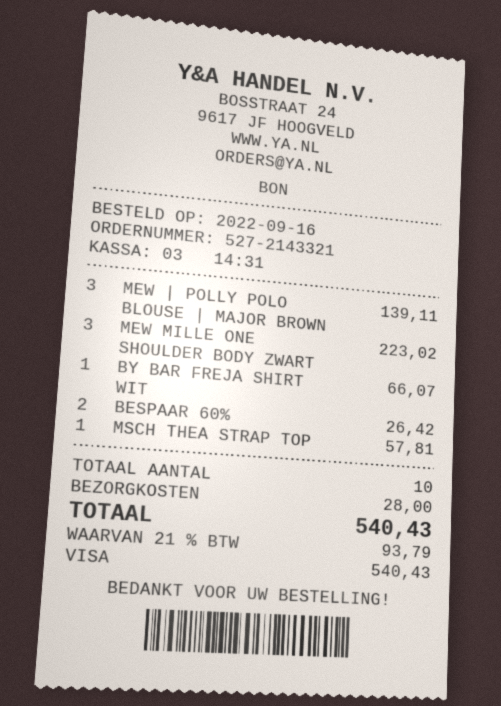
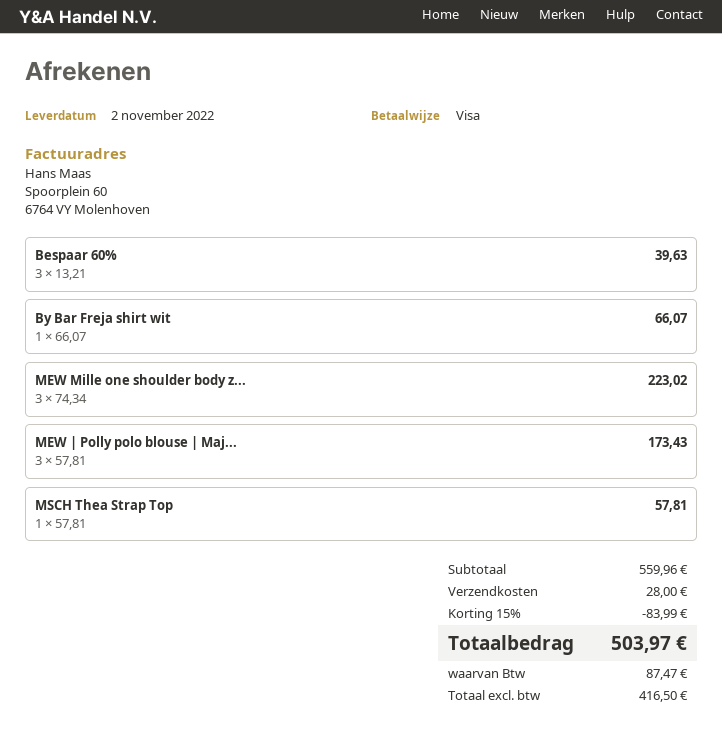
MEW | POLLY POLO BLOUSE | MAJOR BROWN: 3 for 139.11 -> 3 for 173.43
BESPAAR 60%: 2 for 26.42 -> 3 for 39.63
discount: none -> 15% = 83.99
tax: 93.79 -> 87.47
total: 540.43 -> 503.97

